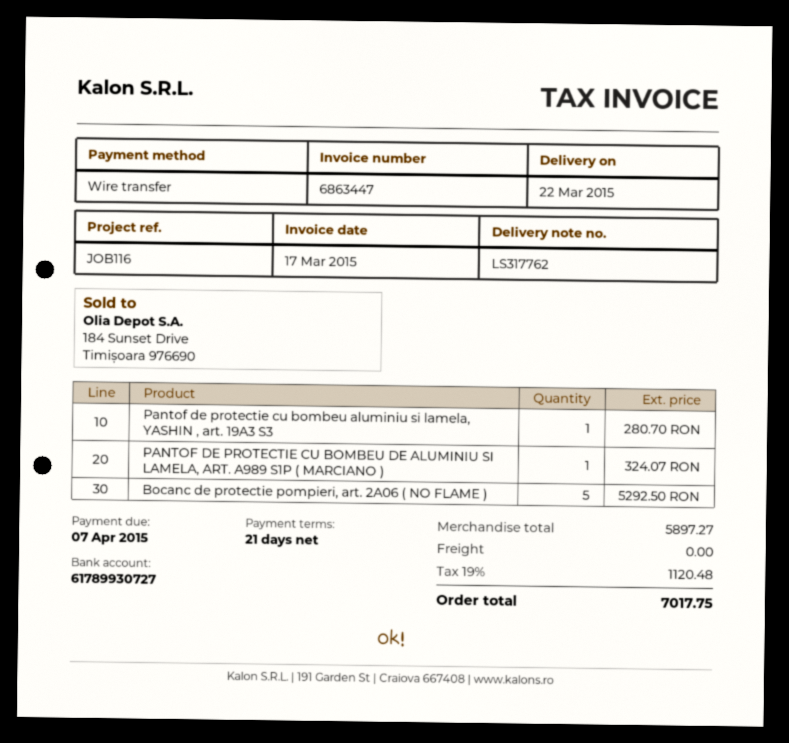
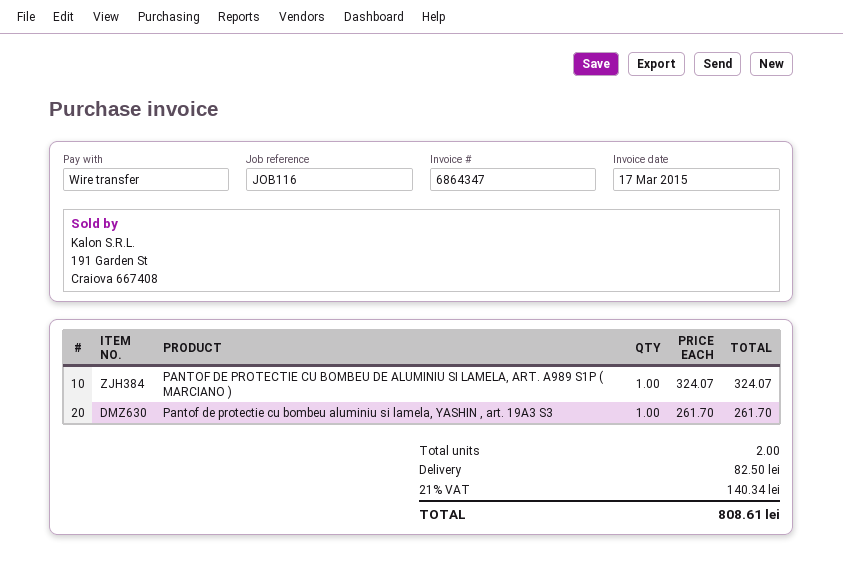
invoice number: 6863447 -> 6864347
Pantof de protectie cu bombeu aluminiu si lamela, YASHIN , art. 19A3 S3: 1 for 280.70 -> 1 for 261.70
Bocanc de protectie pompieri, art. 2A06 ( NO FLAME ): 5 for 5292.50 -> none
shipping: 0.00 -> 82.50
tax: 19% = 1120.48 -> 21% = 140.34
total: 7017.75 -> 808.61

